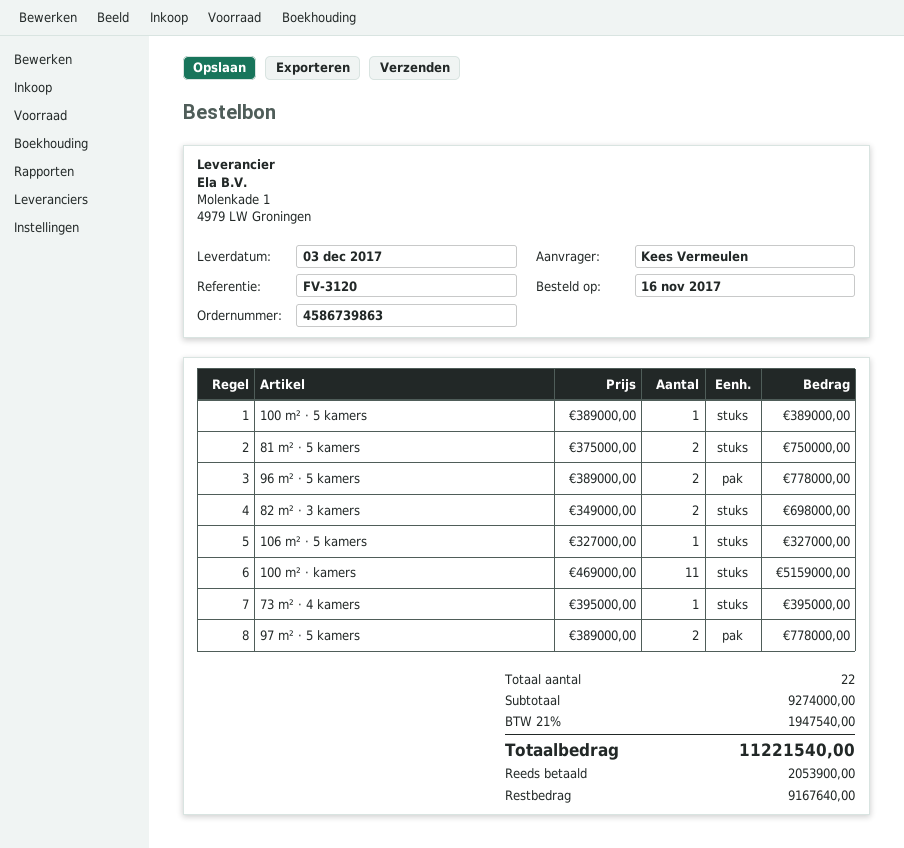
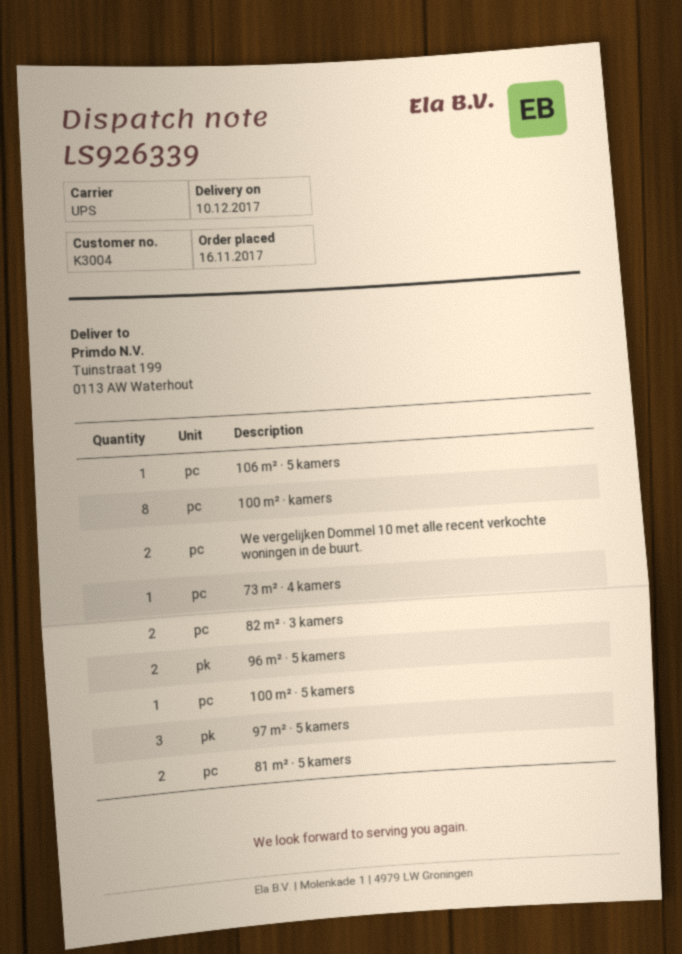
delivery date: 2017-12-03 -> 2017-12-10
100 m² · kamers: 11 -> 8
97 m² · 5 kamers: 2 -> 3
We vergelijken Dommel 10 met alle recent verkochte woningen in de buurt.: none -> 2

